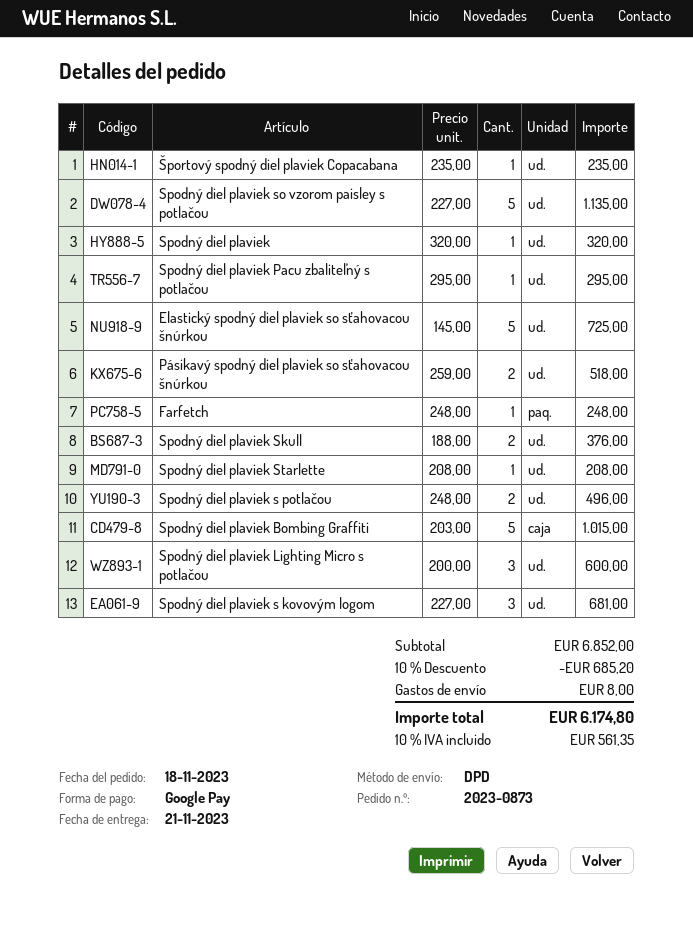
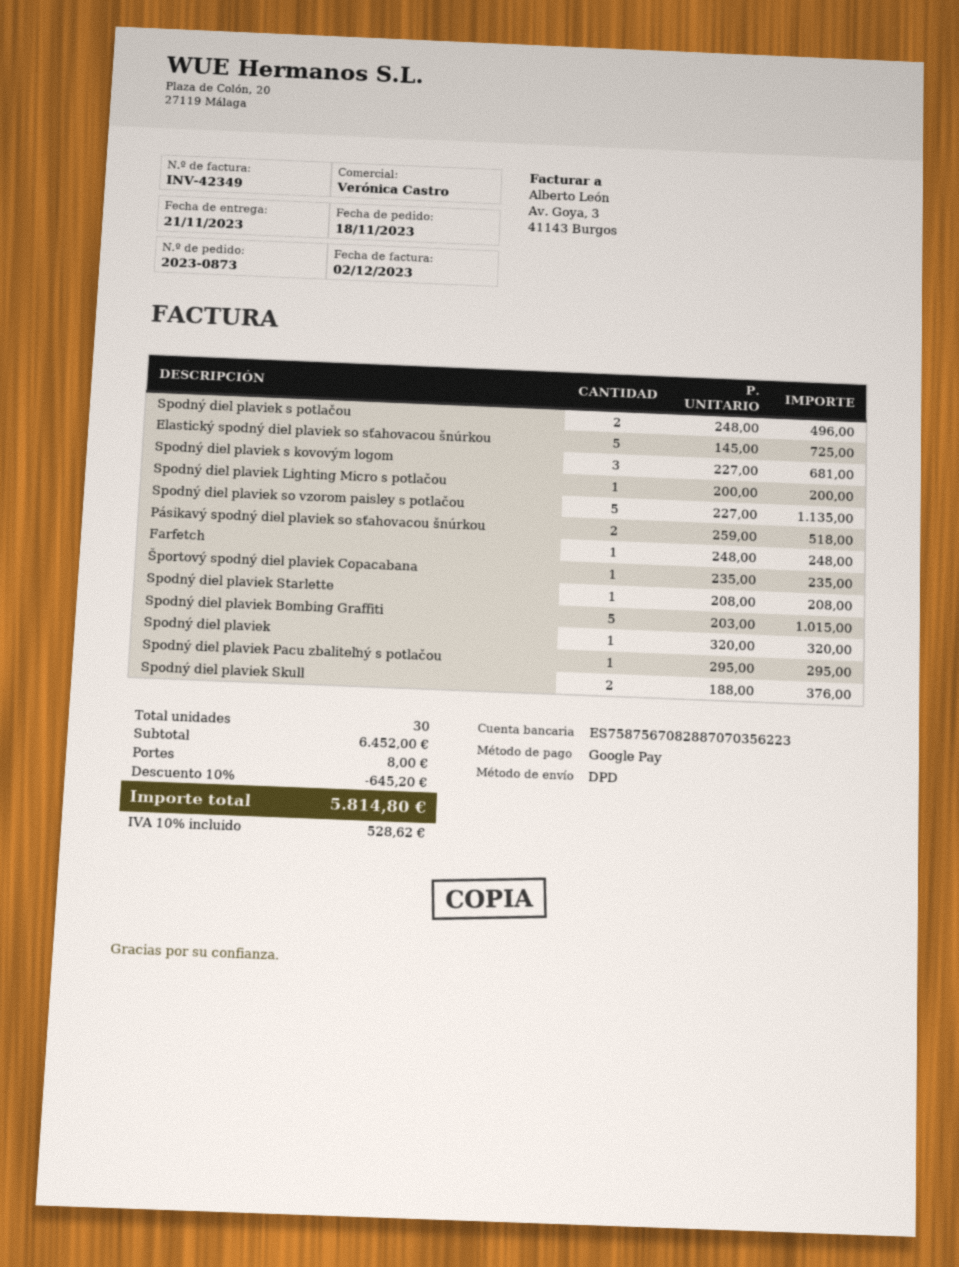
Spodný diel plaviek Lighting Micro s potlačou: 3 x 200.00 = 600.00 -> 1 x 200.00 = 200.00
subtotal: 6852.00 -> 6452.00
discount: 10% = 685.20 -> 10% = 645.20
tax: 10% = 561.35 -> 10% = 528.62
total: 6174.80 -> 5814.80

